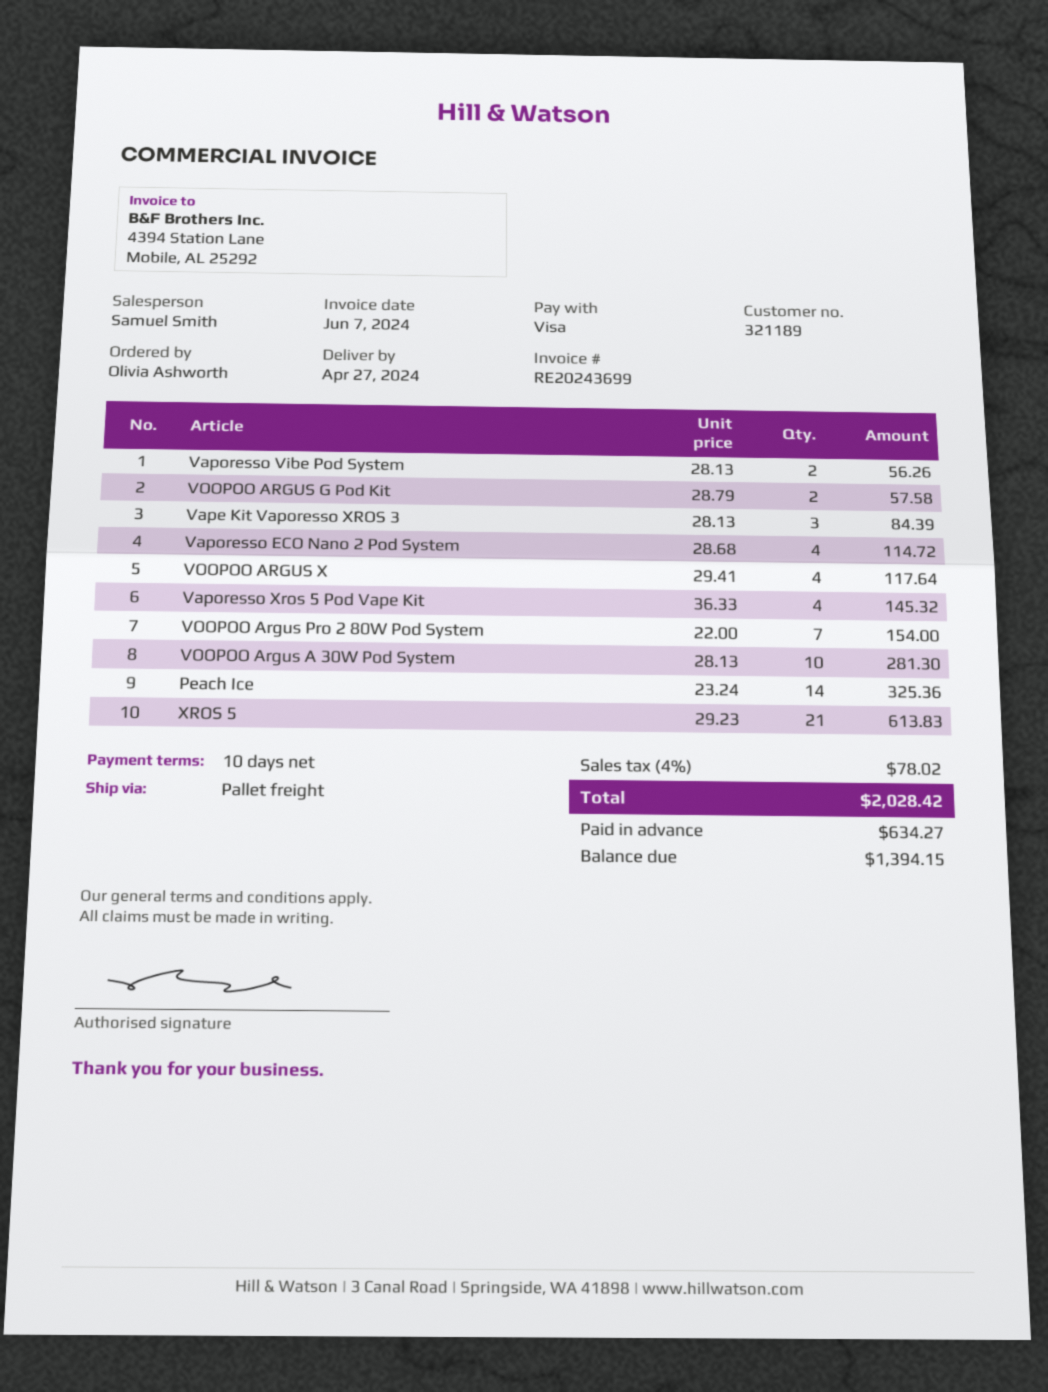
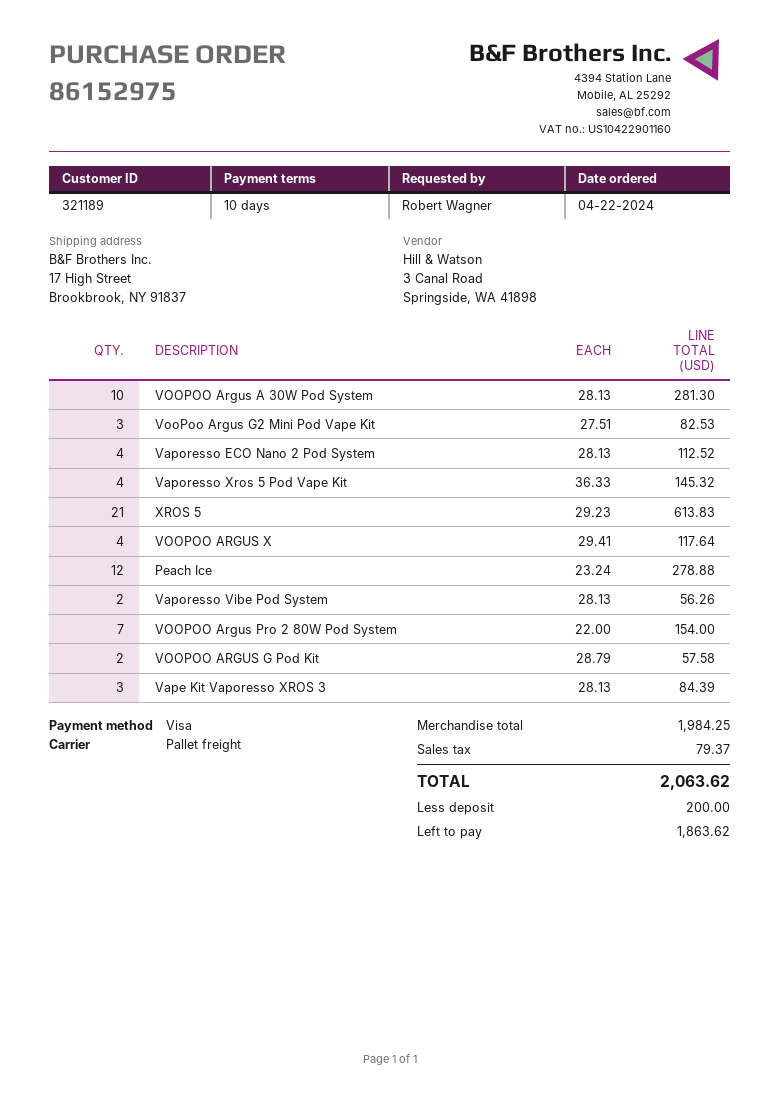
ordered by: Olivia Ashworth -> Robert Wagner
Vaporesso ECO Nano 2 Pod System: 4 x 28.68 = 114.72 -> 4 x 28.13 = 112.52
Peach Ice: 14 x 23.24 = 325.36 -> 12 x 23.24 = 278.88
VooPoo Argus G2 Mini Pod Vape Kit: none -> 3 x 27.51 = 82.53
tax: 78.02 -> 79.37
total: 2028.42 -> 2063.62
deposit: 634.27 -> 200.00
balance: 1394.15 -> 1863.62

